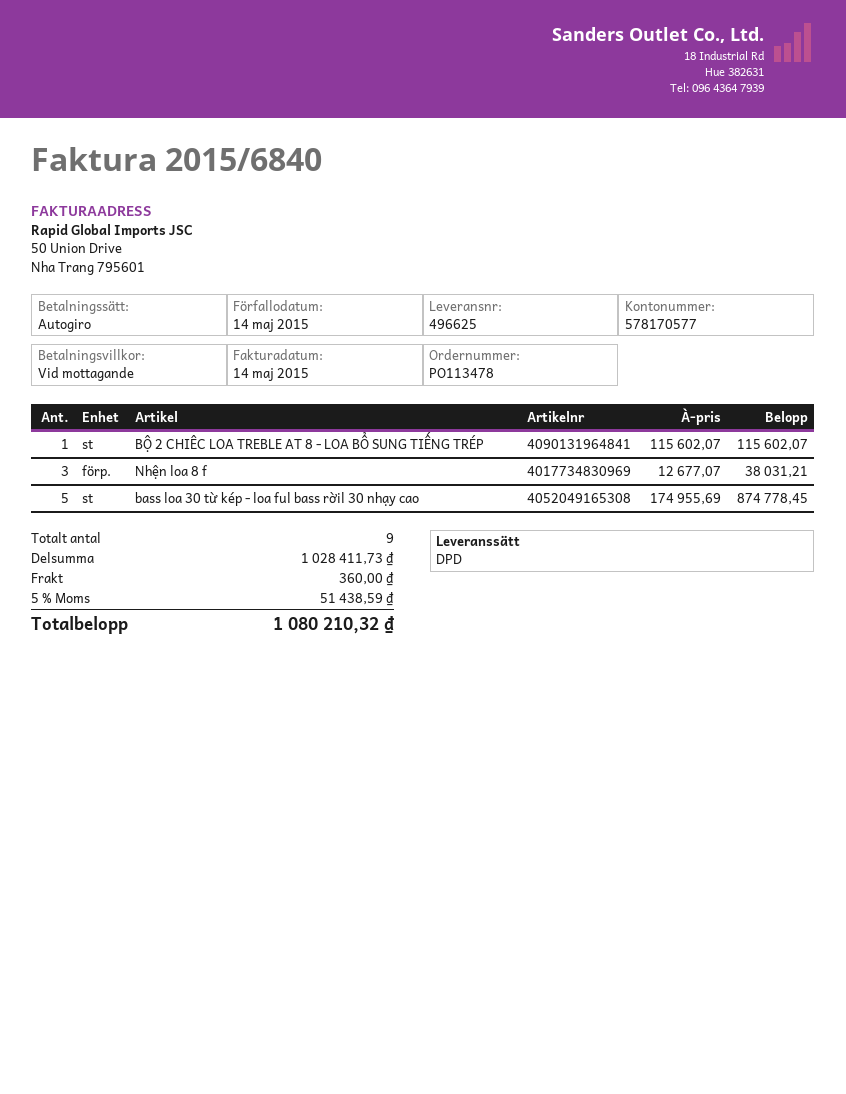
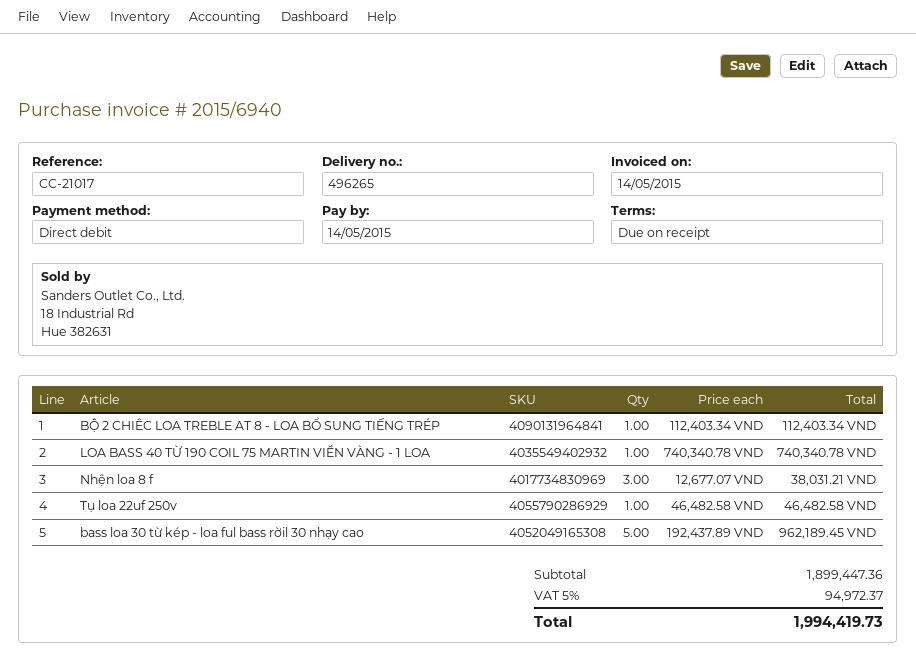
delivery note number: 496625 -> 496265
invoice number: 2015/6840 -> 2015/6940
BỘ 2 CHIÊC LOA TREBLE AT 8 - LOA BỔ SUNG TIẾNG TRÉP: 1 x 115602.07 = 115602.07 -> 1 x 112403.34 = 112403.34
bass loa 30 từ kép - loa ful bass rờil 30 nhạy cao: 5 x 174955.69 = 874778.45 -> 5 x 192437.89 = 962189.45
LOA BASS 40 TỪ 190 COIL 75 MARTIN VIỀN VÀNG - 1 LOA: none -> 1 x 740340.78 = 740340.78
Tụ loa 22uf 250v: none -> 1 x 46482.58 = 46482.58
subtotal: 1028411.73 -> 1899447.36
shipping: 360.00 -> none
tax: 5% = 51438.59 -> 5% = 94972.37
total: 1080210.32 -> 1994419.73

